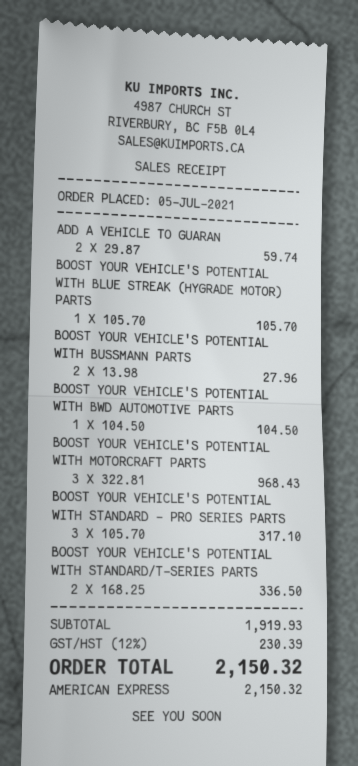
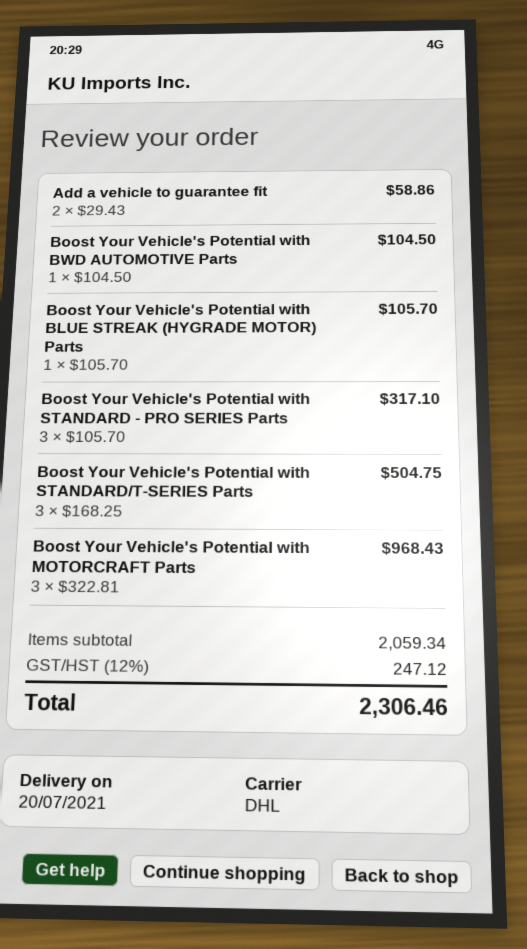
ADD A VEHICLE TO GUARAN: 2 x 29.87 = 59.74 -> 2 x 29.43 = 58.86
BOOST YOUR VEHICLE'S POTENTIAL WITH BUSSMANN PARTS: 2 x 13.98 = 27.96 -> none
BOOST YOUR VEHICLE'S POTENTIAL WITH STANDARD/T-SERIES PARTS: 2 x 168.25 = 336.50 -> 3 x 168.25 = 504.75
subtotal: 1919.93 -> 2059.34
tax: 12% = 230.39 -> 12% = 247.12
total: 2150.32 -> 2306.46

